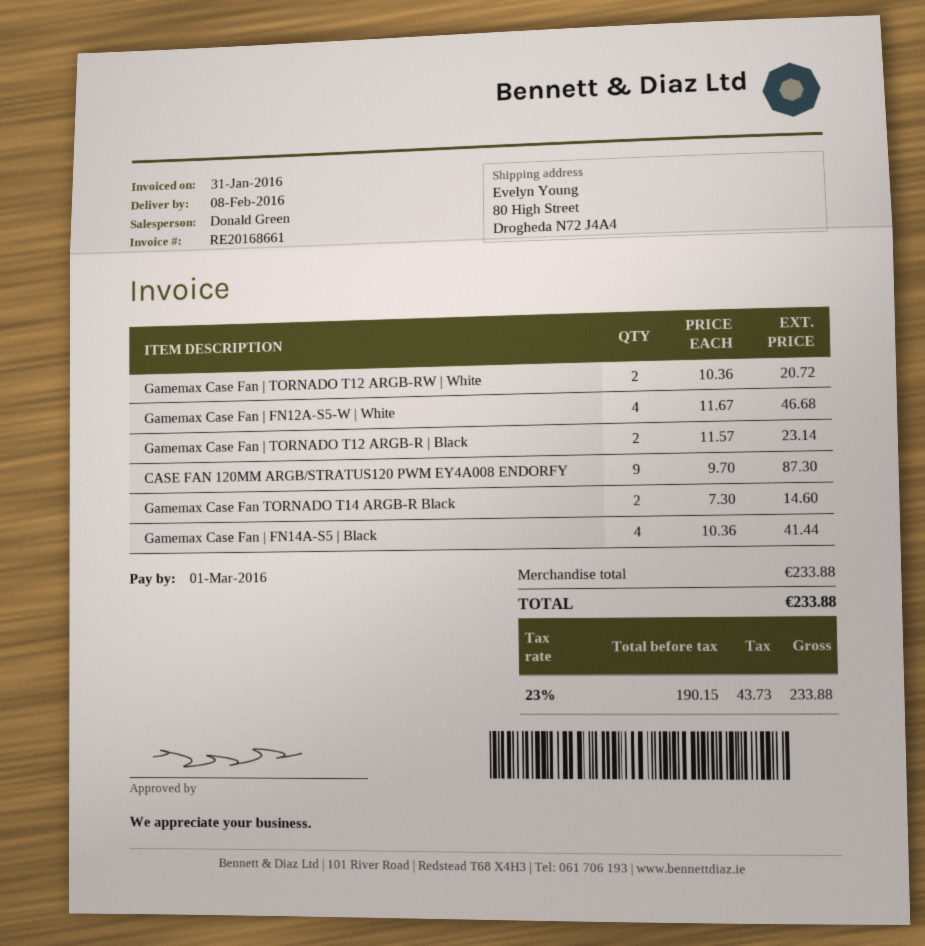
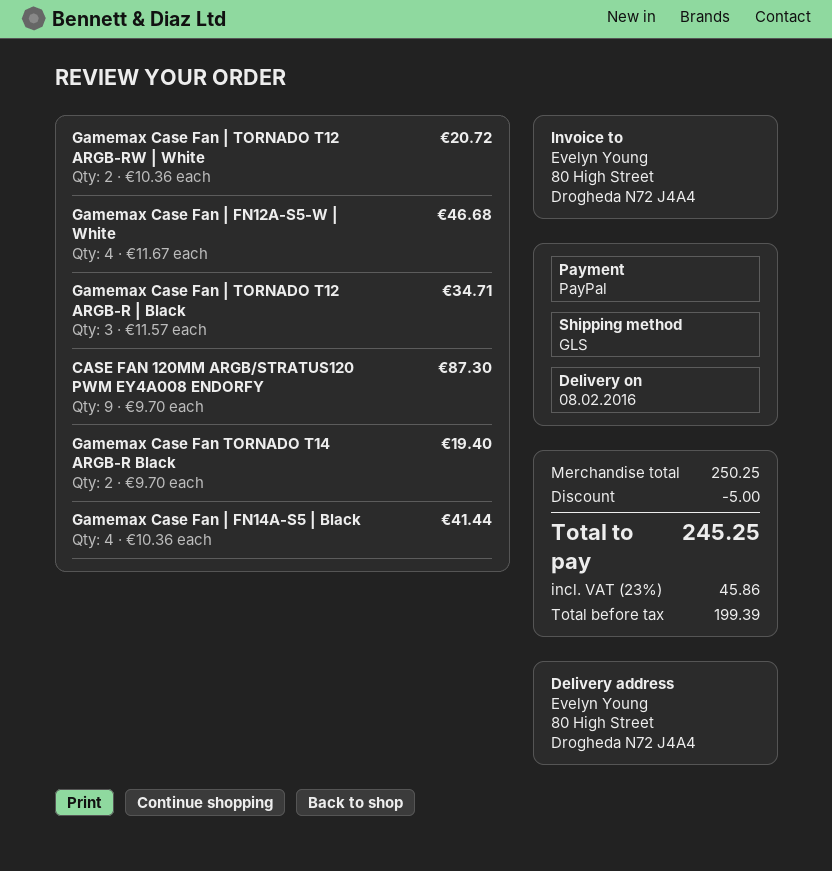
Gamemax Case Fan | TORNADO T12 ARGB-R | Black: 2 x 11.57 = 23.14 -> 3 x 11.57 = 34.71
Gamemax Case Fan TORNADO T14 ARGB-R Black: 2 x 7.30 = 14.60 -> 2 x 9.70 = 19.40
subtotal: 233.88 -> 250.25
discount: none -> 5.00
net: 190.15 -> 199.39
tax: 23% = 43.73 -> 23% = 45.86
total: 233.88 -> 245.25

